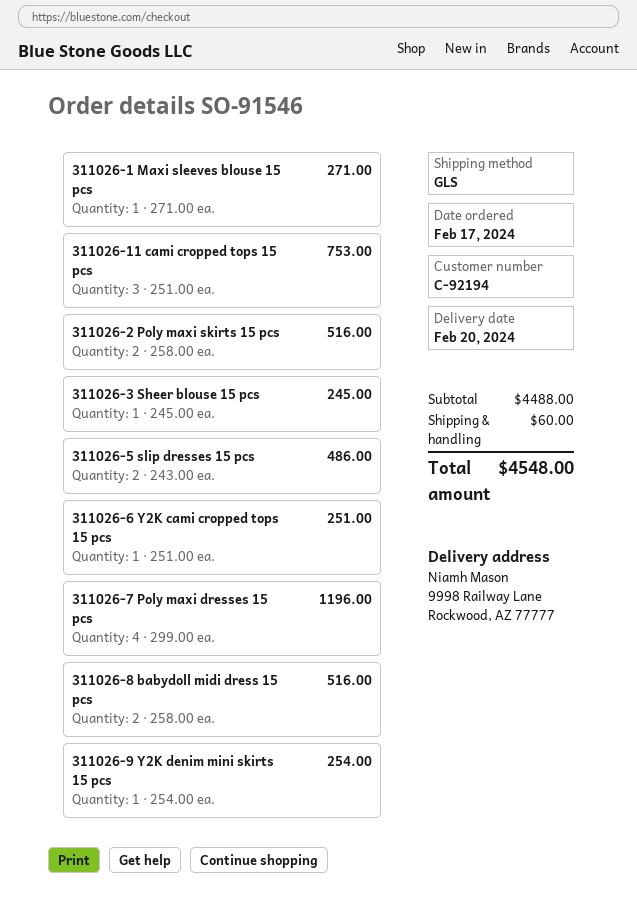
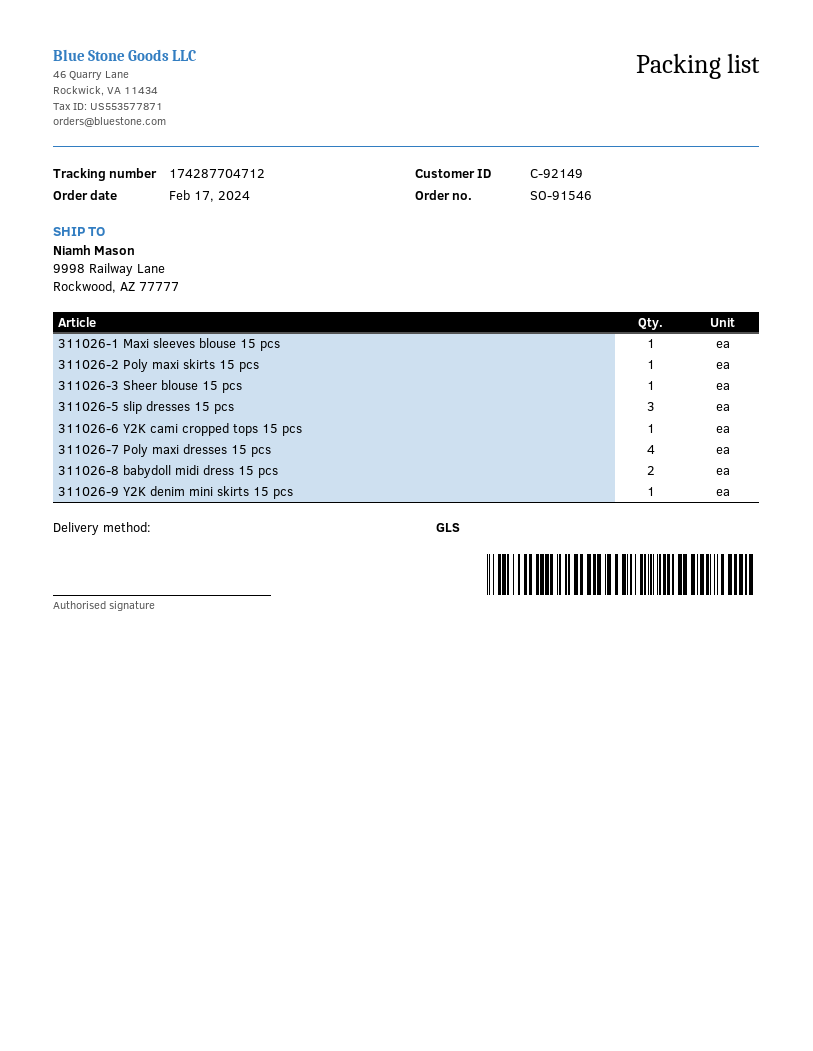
customer number: C-92194 -> C-92149
311026-11 cami cropped tops 15 pcs: 3 -> none
311026-2 Poly maxi skirts 15 pcs: 2 -> 1
311026-5 slip dresses 15 pcs: 2 -> 3

